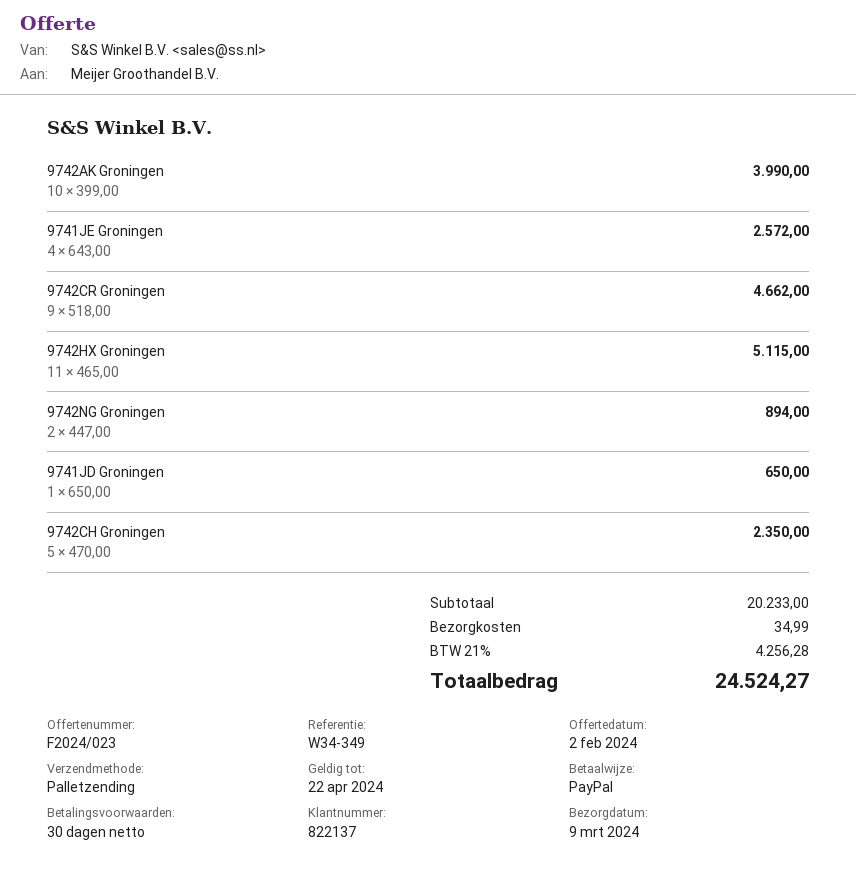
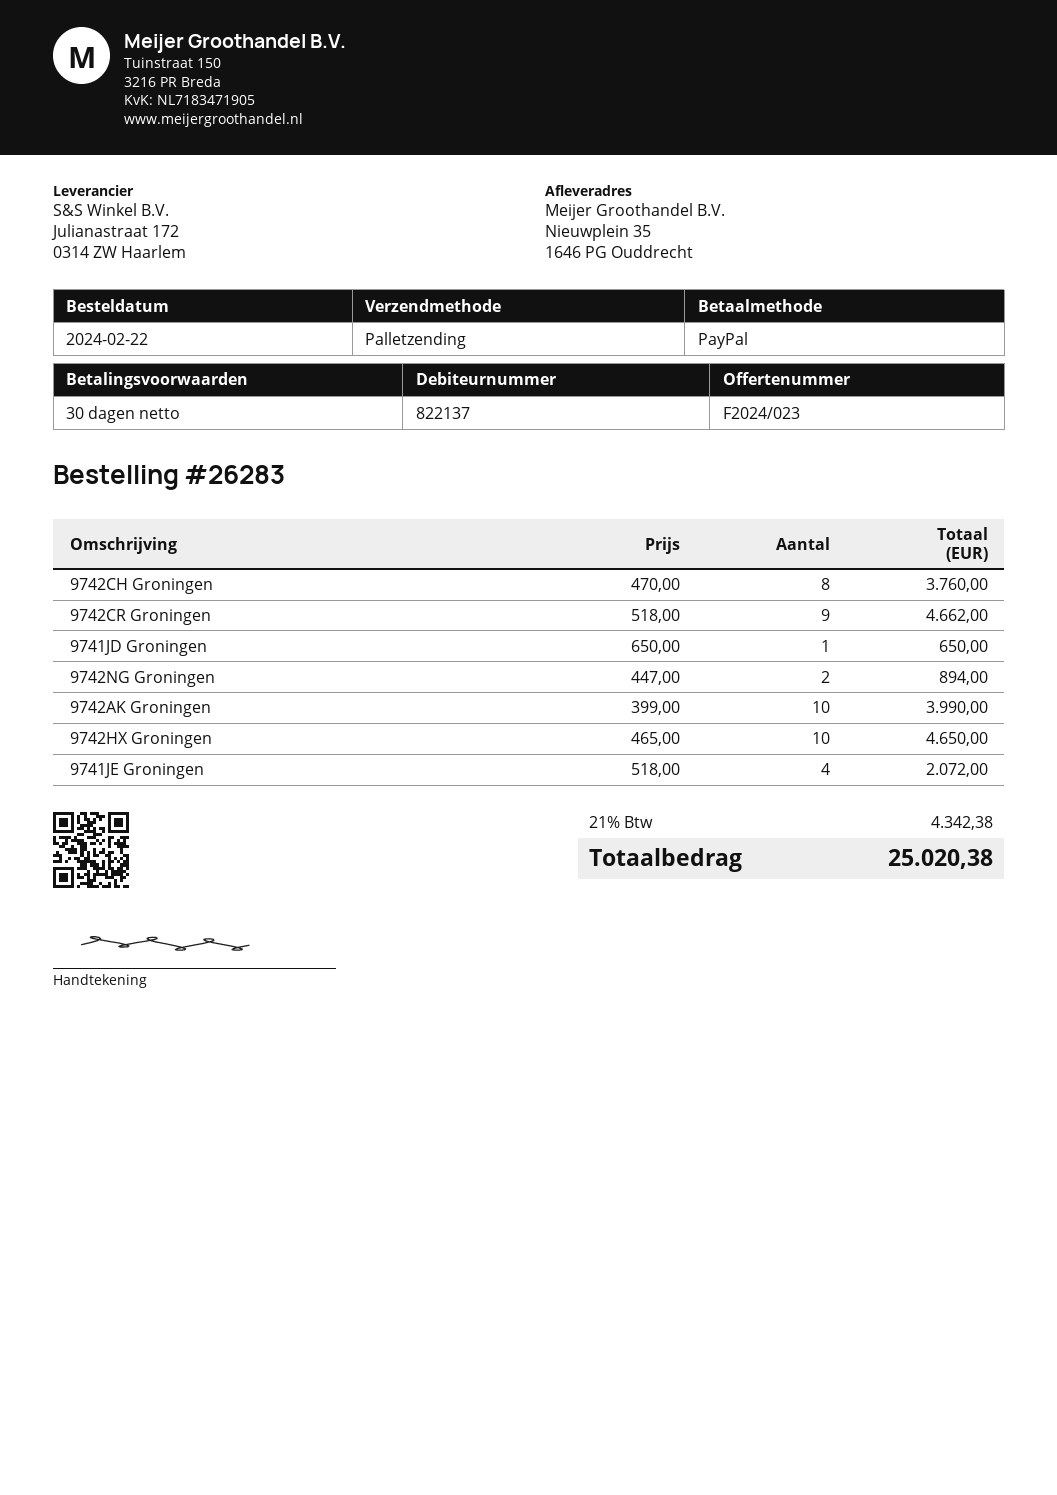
9741JE Groningen: 4 x 643.00 = 2572.00 -> 4 x 518.00 = 2072.00
9742HX Groningen: 11 x 465.00 = 5115.00 -> 10 x 465.00 = 4650.00
9742CH Groningen: 5 x 470.00 = 2350.00 -> 8 x 470.00 = 3760.00
shipping: 34.99 -> none
tax: 21% = 4256.28 -> 21% = 4342.38
total: 24524.27 -> 25020.38

